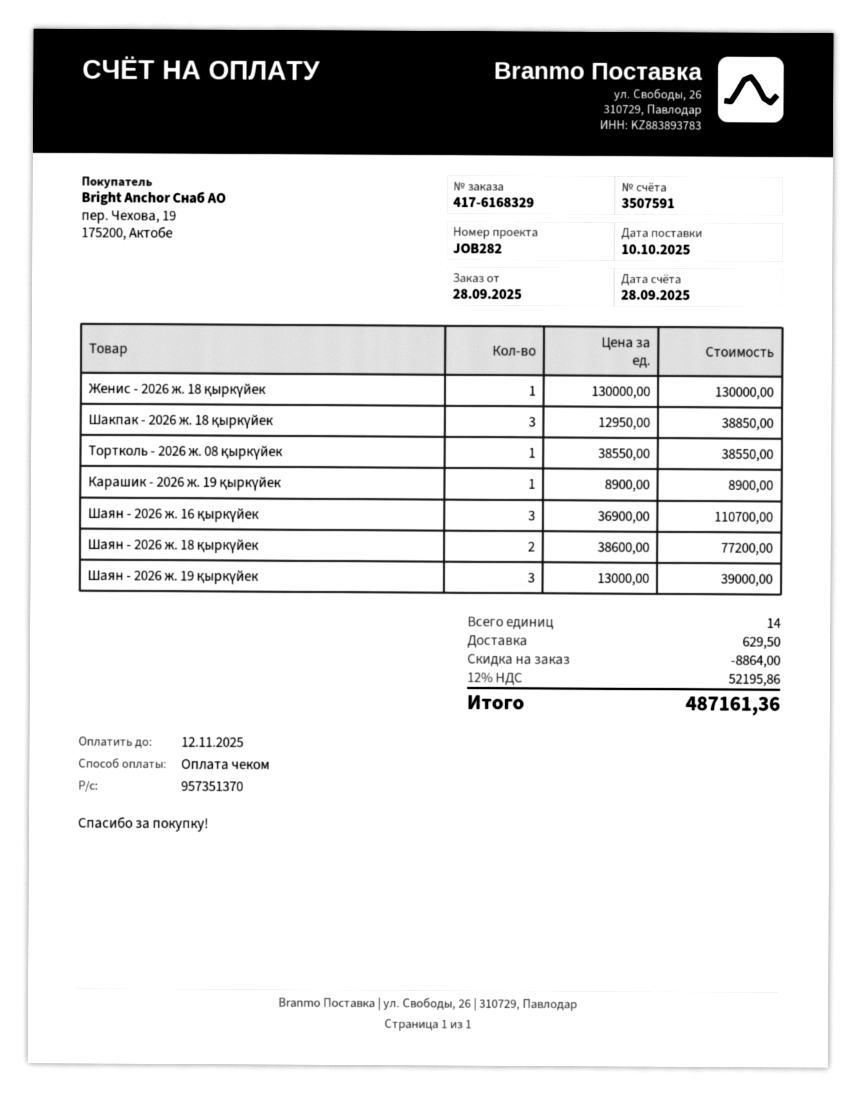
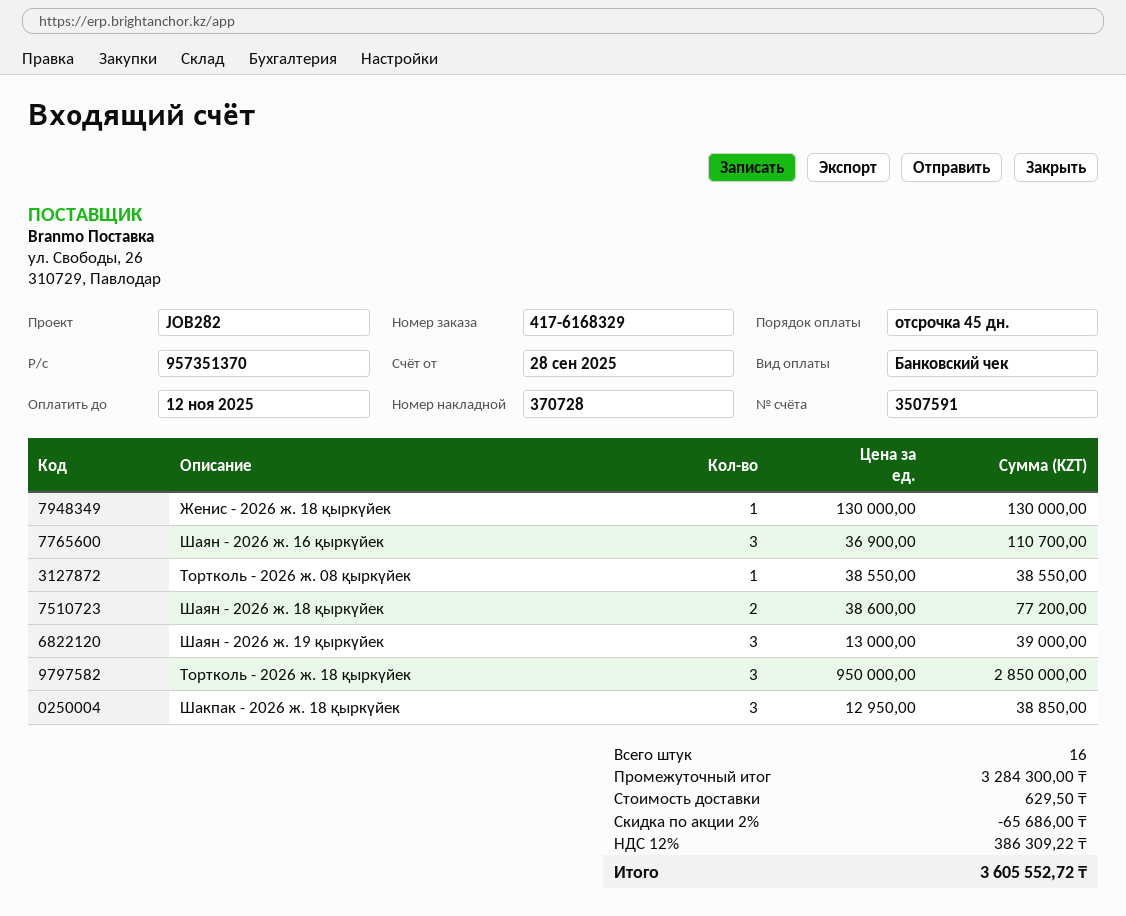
Карашик - 2026 ж. 19 қыркүйек: 1 x 8900.00 = 8900.00 -> none
Тортколь - 2026 ж. 18 қыркүйек: none -> 3 x 950000.00 = 2850000.00
total quantity: 14 -> 16
discount: 8864.00 -> 65686.00
tax: 12% = 52195.86 -> 12% = 386309.22
total: 487161.36 -> 3605552.72

